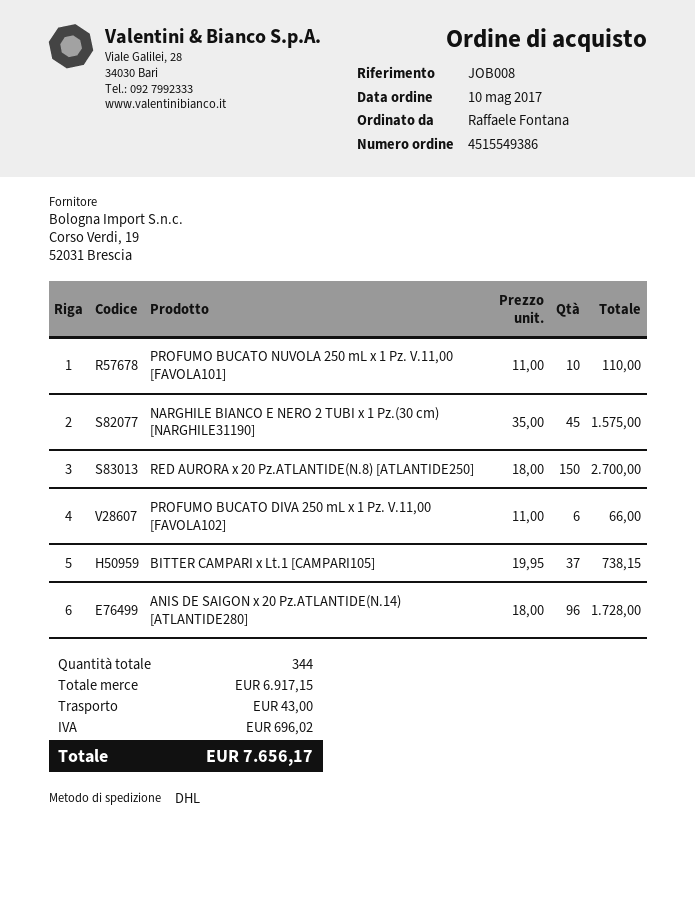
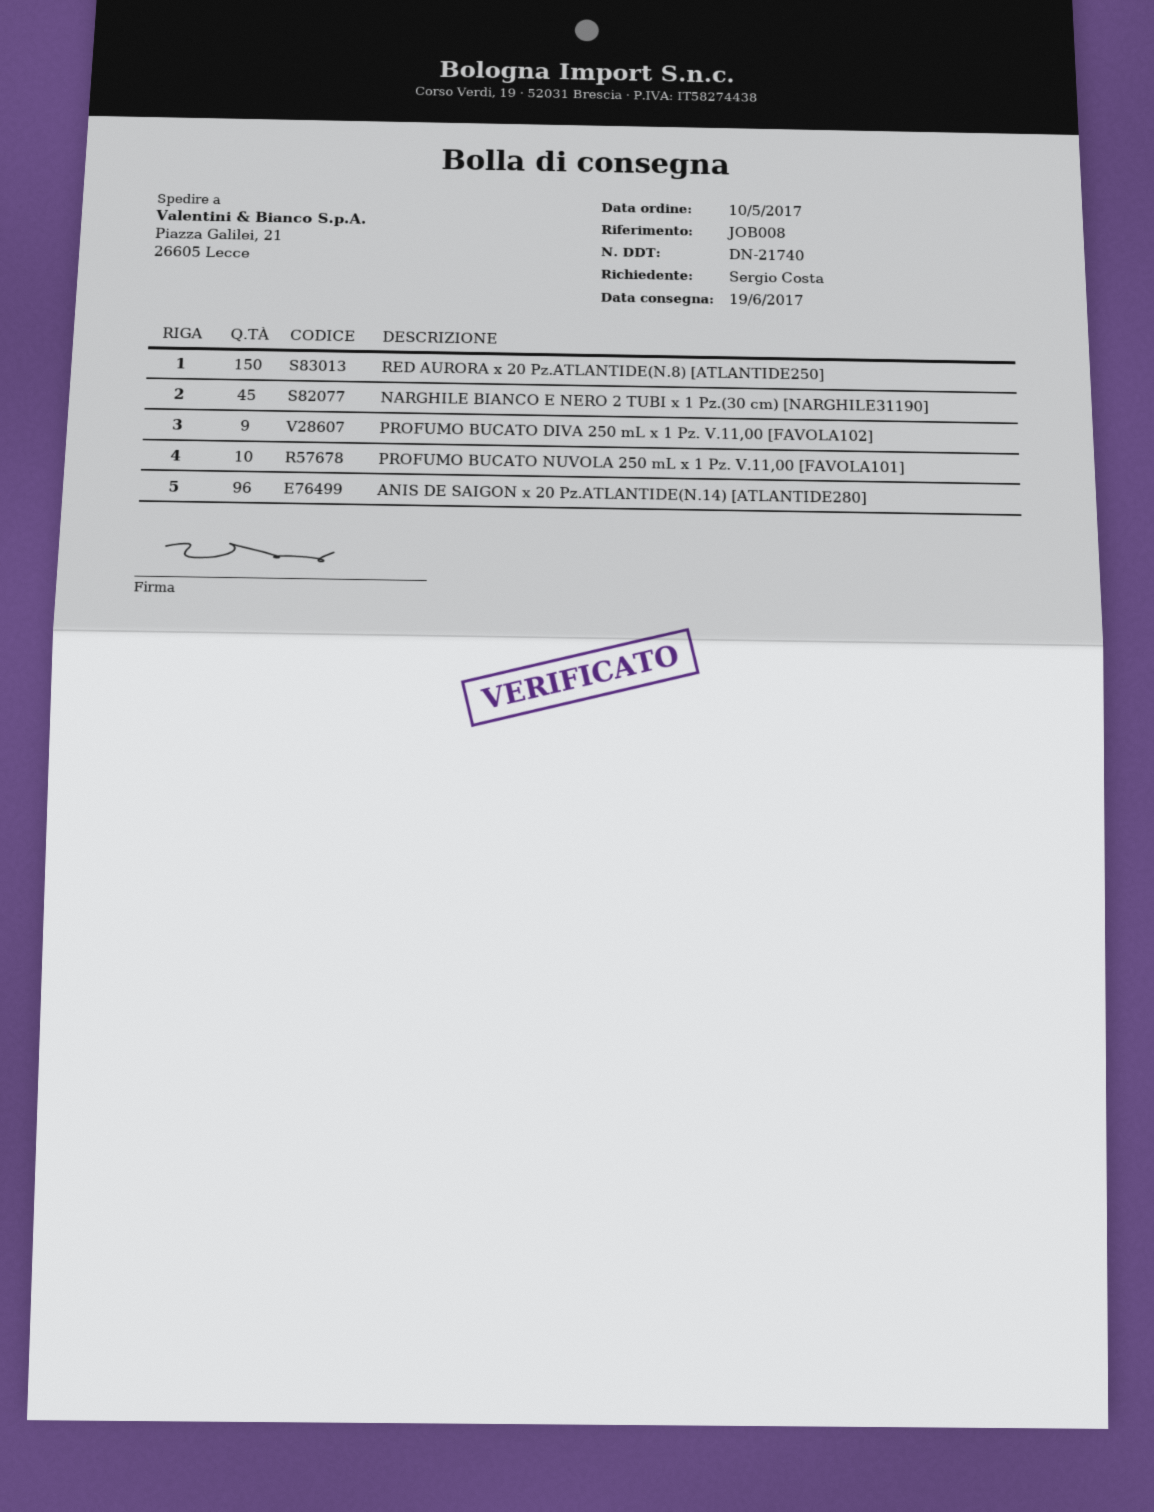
ordered by: Raffaele Fontana -> Sergio Costa
PROFUMO BUCATO DIVA 250 mL x 1 Pz. V.11,00 [FAVOLA102]: 6 -> 9
BITTER CAMPARI x Lt.1 [CAMPARI105]: 37 -> none

